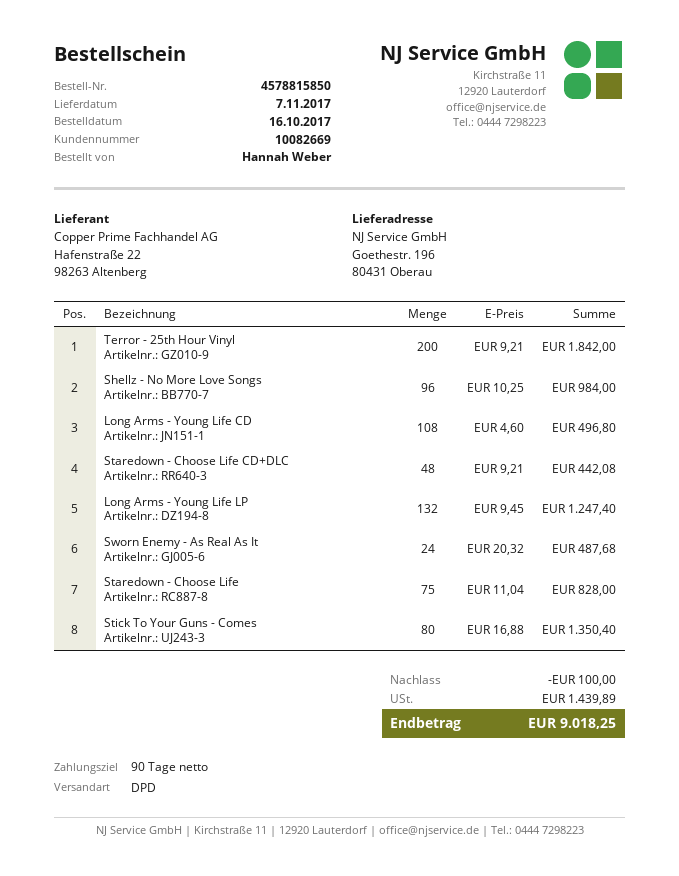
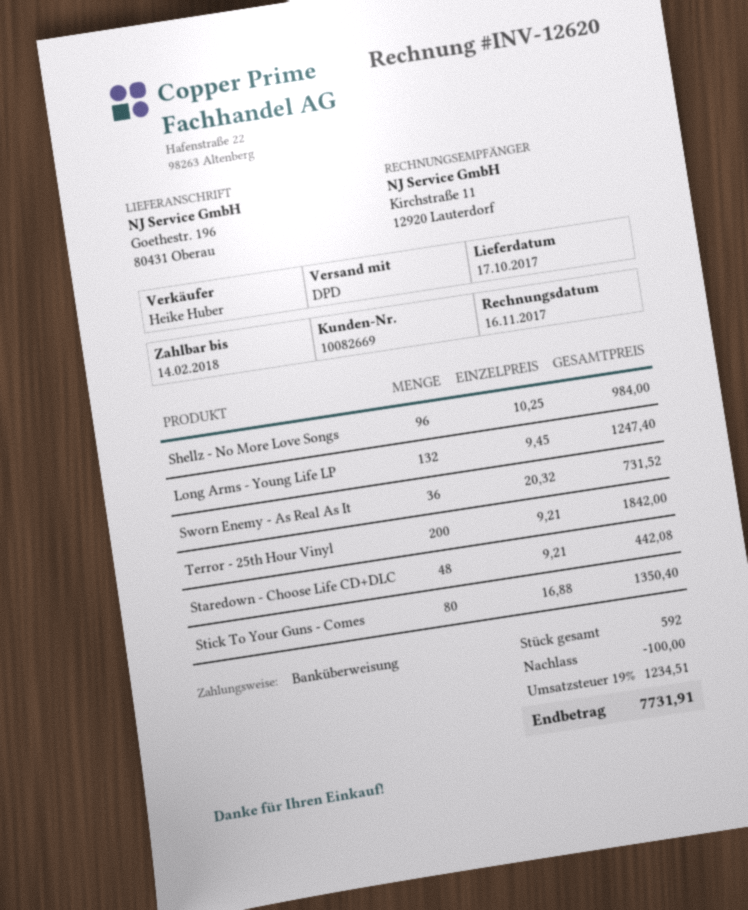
delivery date: 2017-11-07 -> 2017-10-17
Long Arms - Young Life CD: 108 x 4.60 = 496.80 -> none
Sworn Enemy - As Real As It: 24 x 20.32 = 487.68 -> 36 x 20.32 = 731.52
Staredown - Choose Life: 75 x 11.04 = 828.00 -> none
tax: 1439.89 -> 1234.51
total: 9018.25 -> 7731.91

